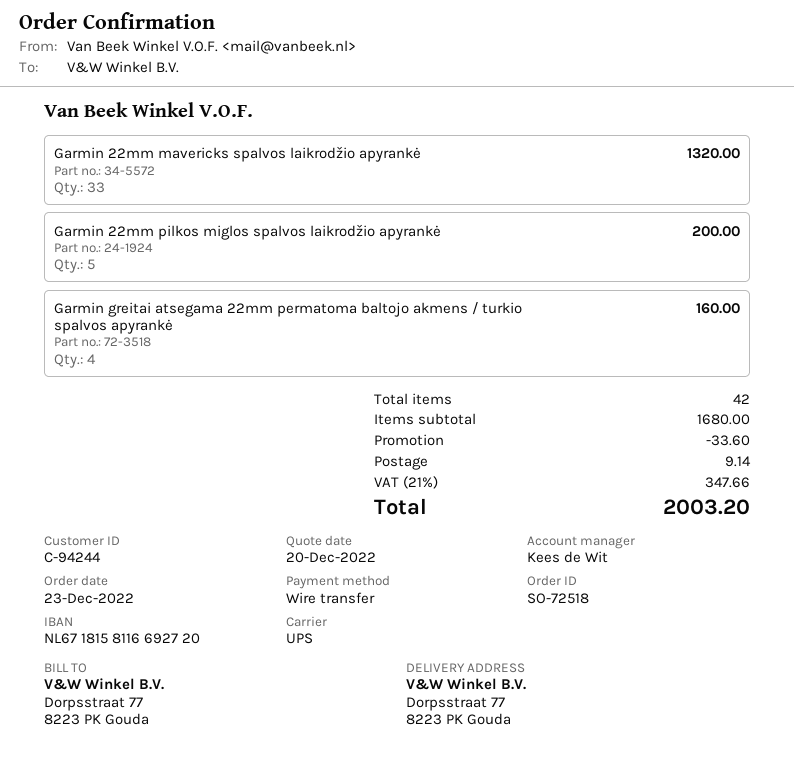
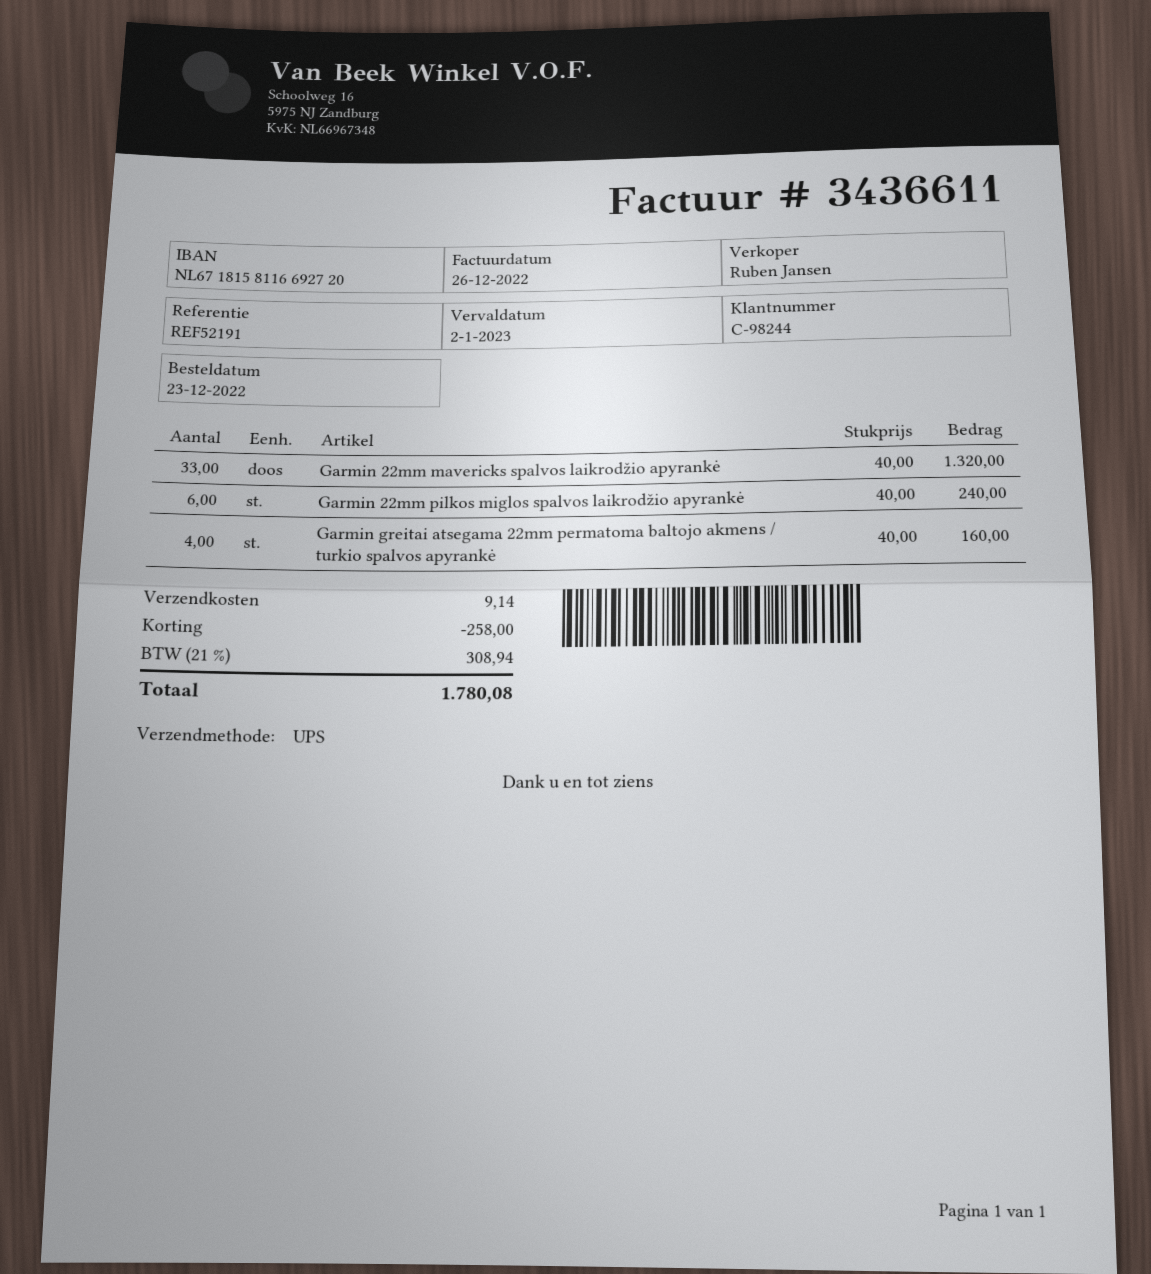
customer number: C-94244 -> C-98244
sales rep: Kees de Wit -> Ruben Jansen
Garmin 22mm pilkos miglos spalvos laikrodžio apyrankė: 5 for 200.00 -> 6 for 240.00
discount: 33.60 -> 258.00
tax: 21% = 347.66 -> 21% = 308.94
total: 2003.20 -> 1780.08

